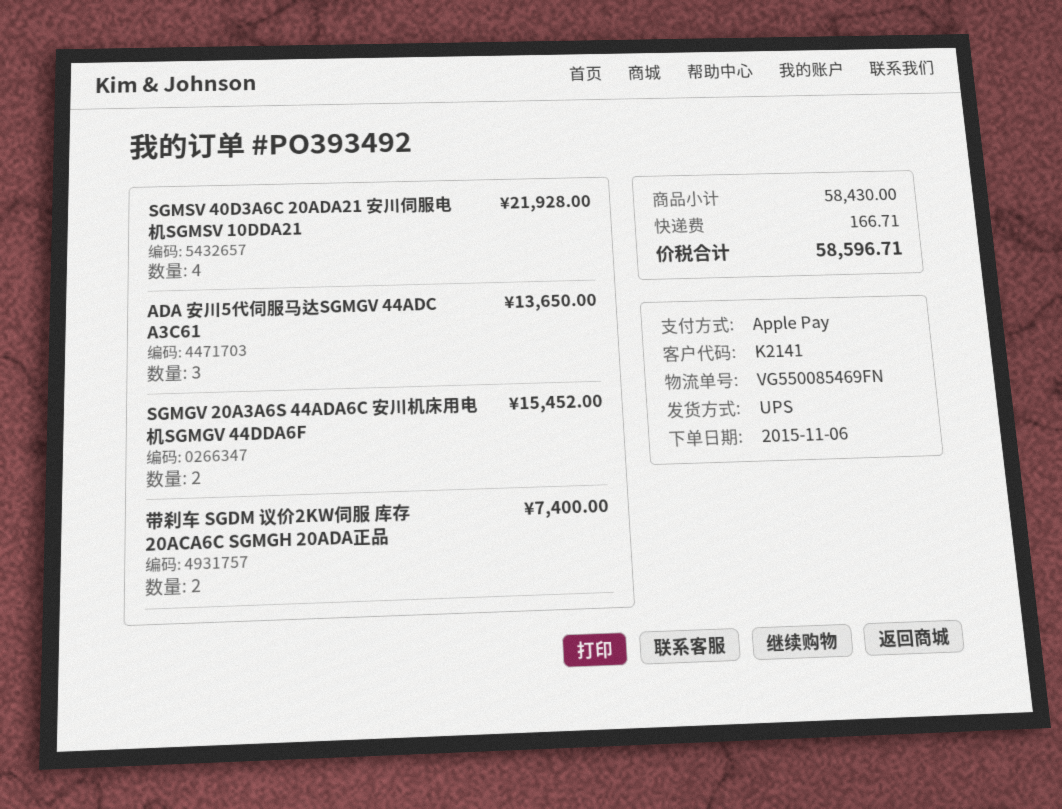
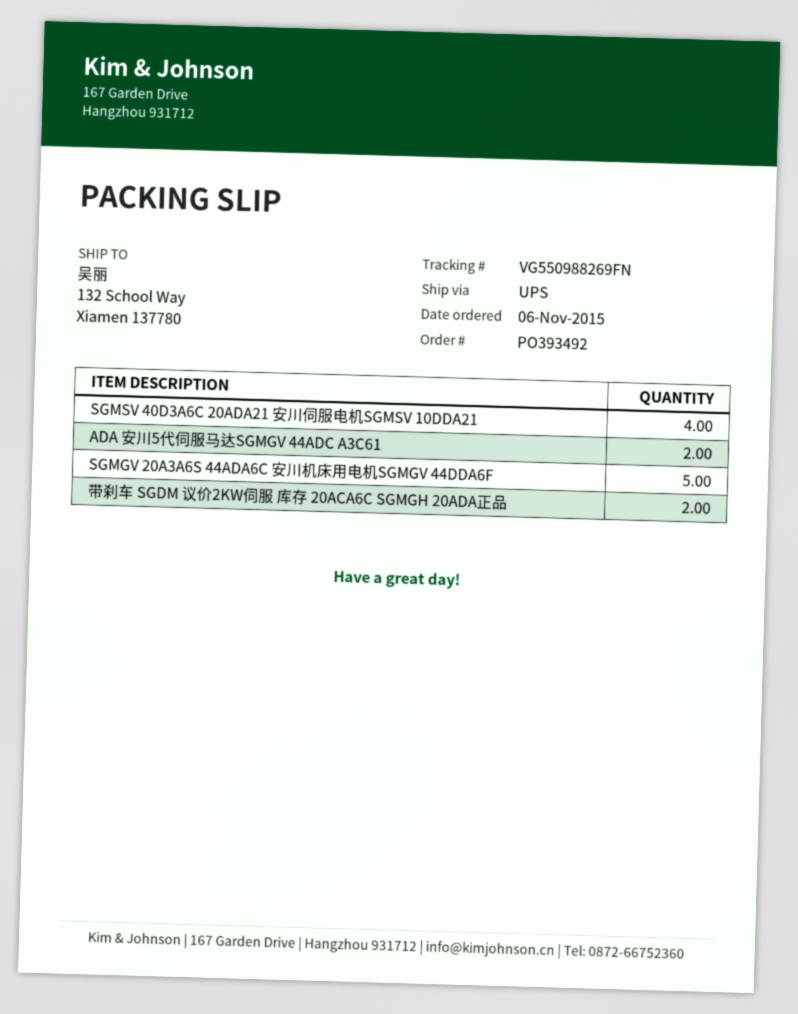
tracking number: VG550085469FN -> VG550988269FN
ADA 安川5代伺服马达SGMGV 44ADC A3C61: 3 -> 2
SGMGV 20A3A6S 44ADA6C 安川机床用电机SGMGV 44DDA6F: 2 -> 5

